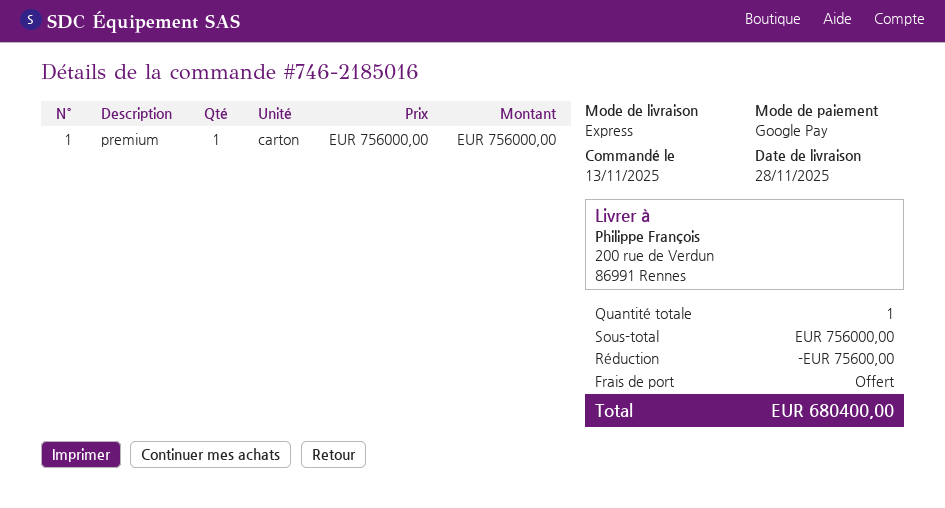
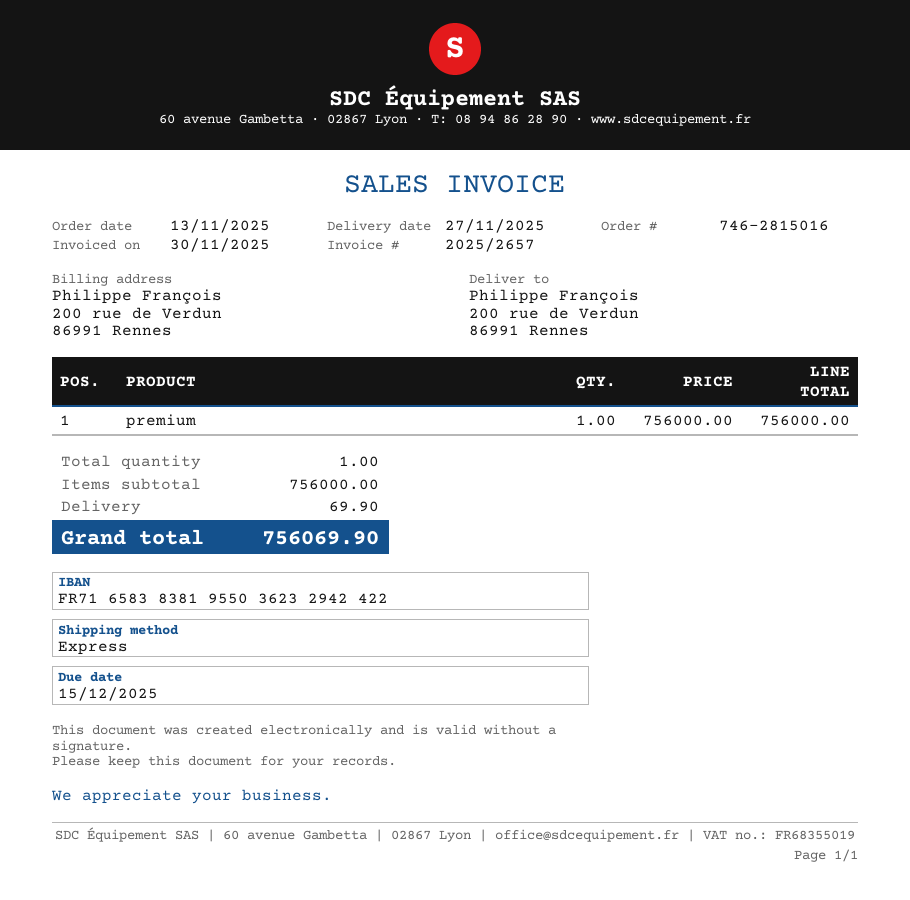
order number: 746-2185016 -> 746-2815016
delivery date: 2025-11-28 -> 2025-11-27
discount: 75600.00 -> none
shipping: 0.00 -> 69.90
total: 680400.00 -> 756069.90

